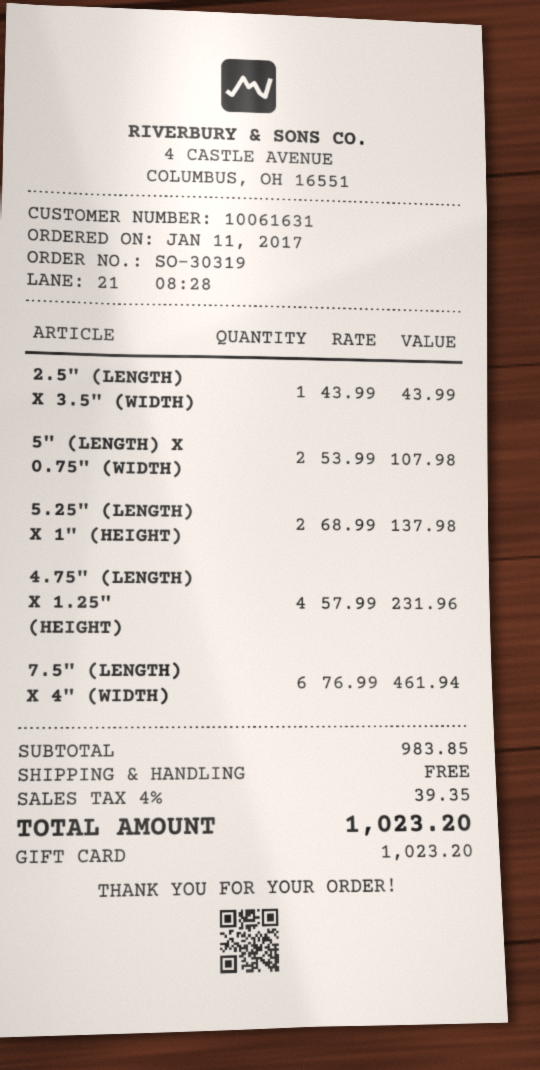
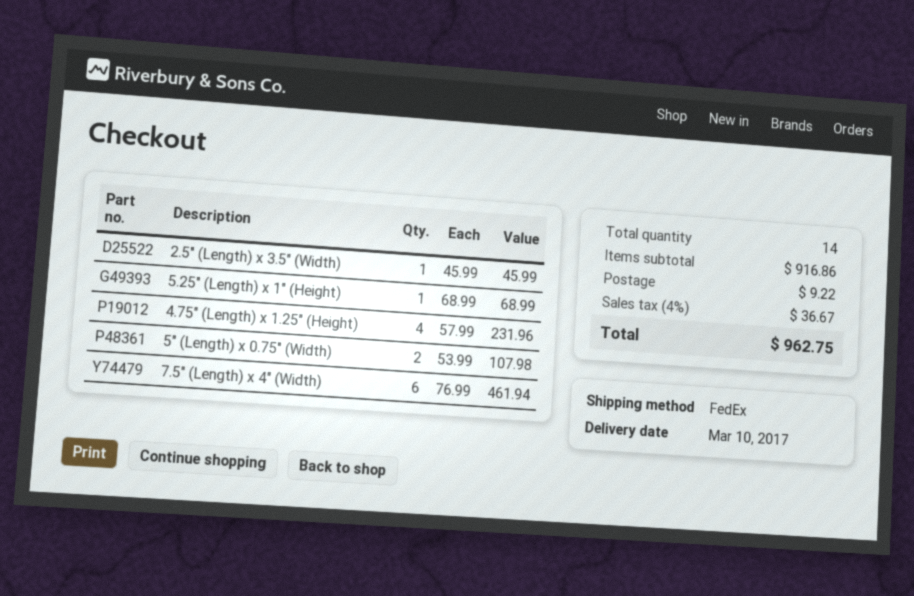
2.5" (LENGTH) X 3.5" (WIDTH): 1 x 43.99 = 43.99 -> 1 x 45.99 = 45.99
5.25" (LENGTH) X 1" (HEIGHT): 2 x 68.99 = 137.98 -> 1 x 68.99 = 68.99
subtotal: 983.85 -> 916.86
shipping: 0.00 -> 9.22
tax: 4% = 39.35 -> 4% = 36.67
total: 1023.20 -> 962.75

